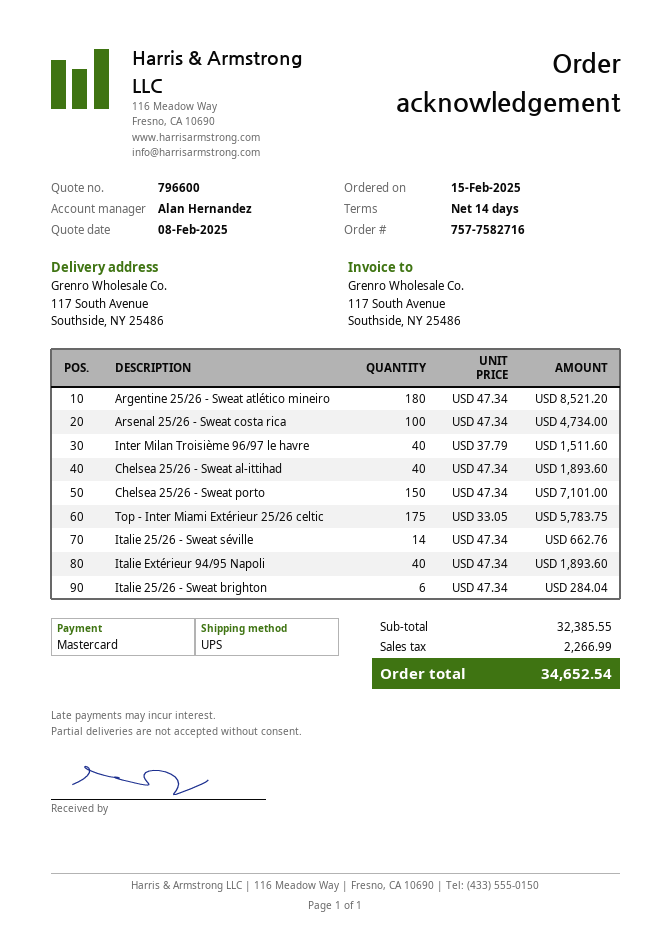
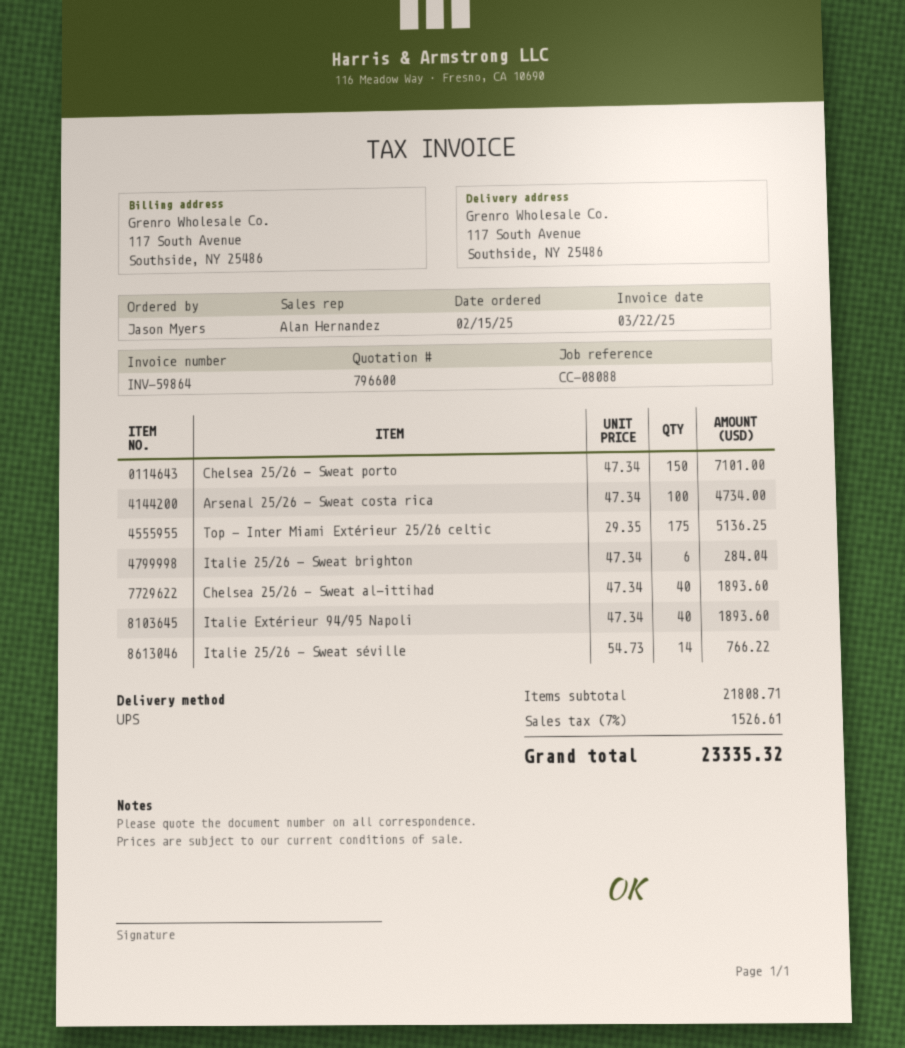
Argentine 25/26 - Sweat atlético mineiro: 180 x 47.34 = 8521.20 -> none
Inter Milan Troisième 96/97 le havre: 40 x 37.79 = 1511.60 -> none
Top - Inter Miami Extérieur 25/26 celtic: 175 x 33.05 = 5783.75 -> 175 x 29.35 = 5136.25
Italie 25/26 - Sweat séville: 14 x 47.34 = 662.76 -> 14 x 54.73 = 766.22
subtotal: 32385.55 -> 21808.71
tax: 2266.99 -> 1526.61
total: 34652.54 -> 23335.32

